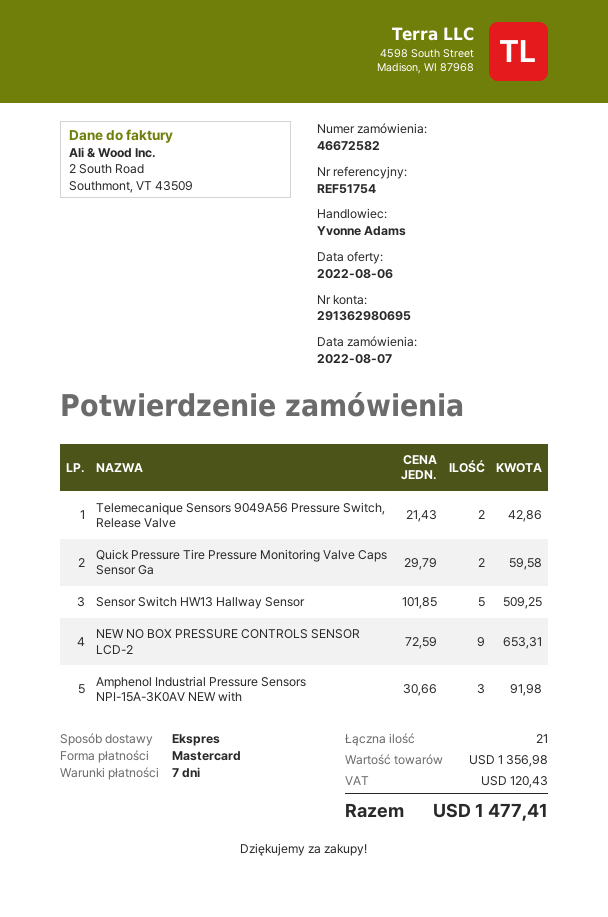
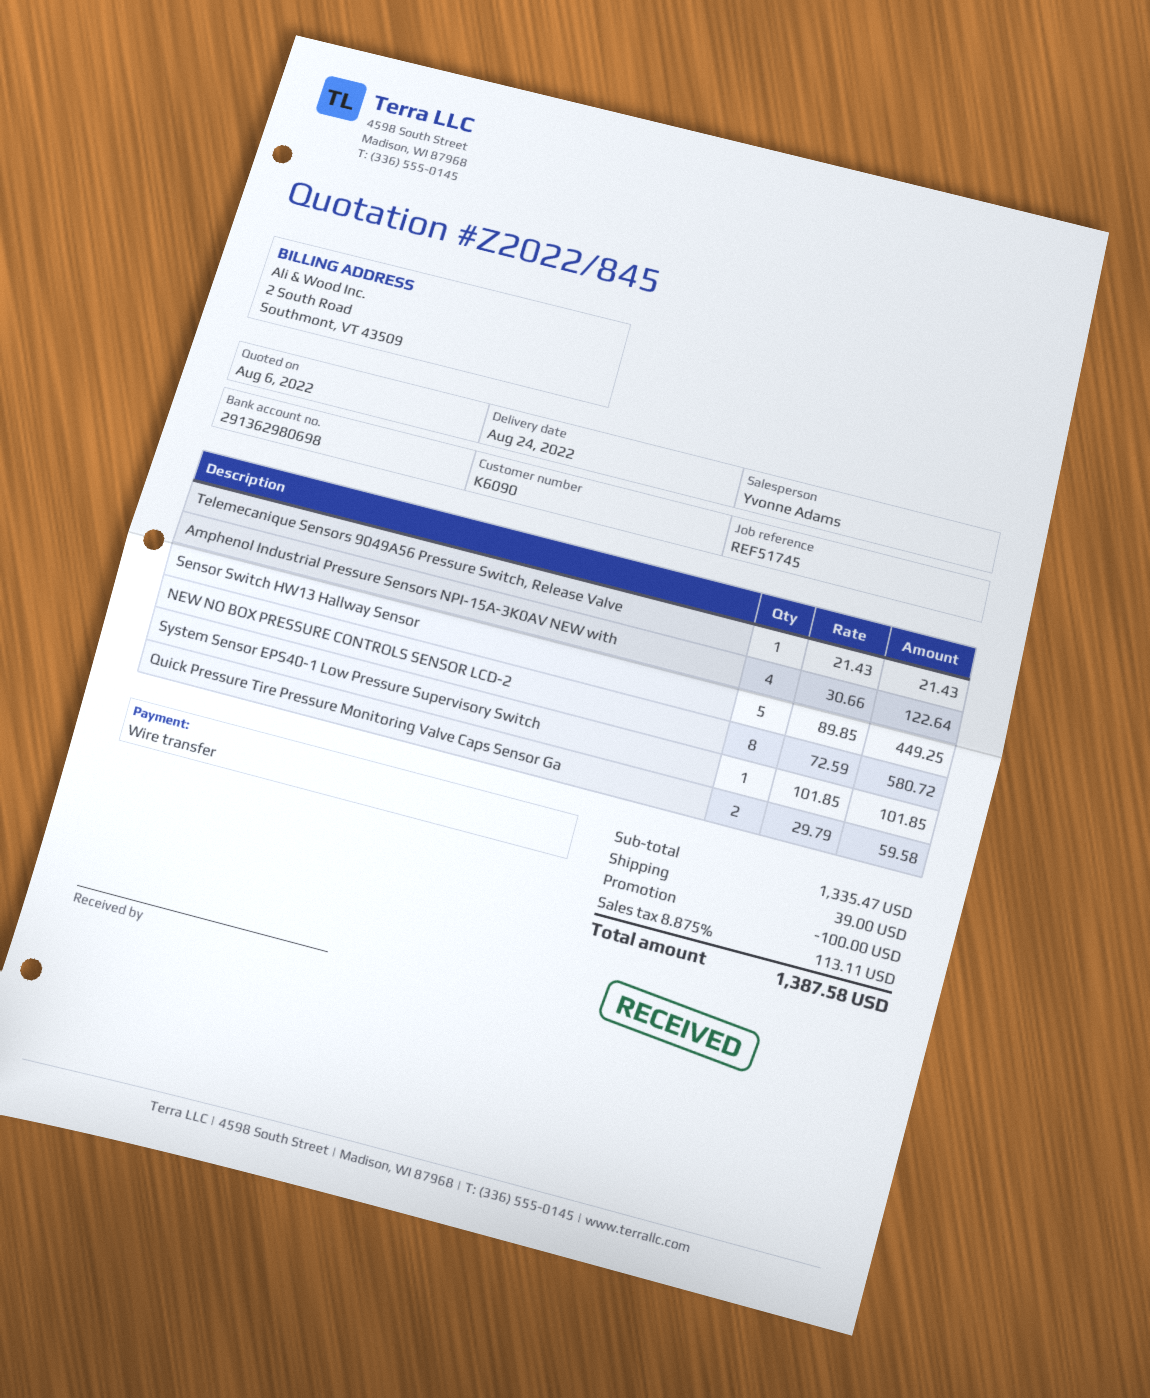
reference: REF51754 -> REF51745
payment method: Mastercard -> bank transfer
bank account: 291362980695 -> 291362980698
Telemecanique Sensors 9049A56 Pressure Switch, Release Valve: 2 x 21.43 = 42.86 -> 1 x 21.43 = 21.43
Sensor Switch HW13 Hallway Sensor: 5 x 101.85 = 509.25 -> 5 x 89.85 = 449.25
NEW NO BOX PRESSURE CONTROLS SENSOR LCD-2: 9 x 72.59 = 653.31 -> 8 x 72.59 = 580.72
Amphenol Industrial Pressure Sensors NPI-15A-3K0AV NEW with: 3 x 30.66 = 91.98 -> 4 x 30.66 = 122.64
System Sensor EPS40-1 Low Pressure Supervisory Switch: none -> 1 x 101.85 = 101.85
subtotal: 1356.98 -> 1335.47
discount: none -> 100.00
shipping: none -> 39.00
tax: 120.43 -> 113.11
total: 1477.41 -> 1387.58

